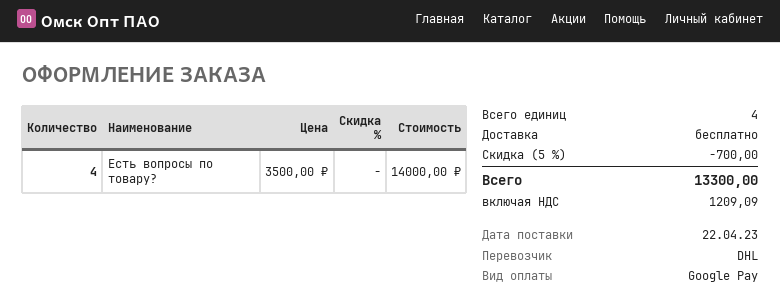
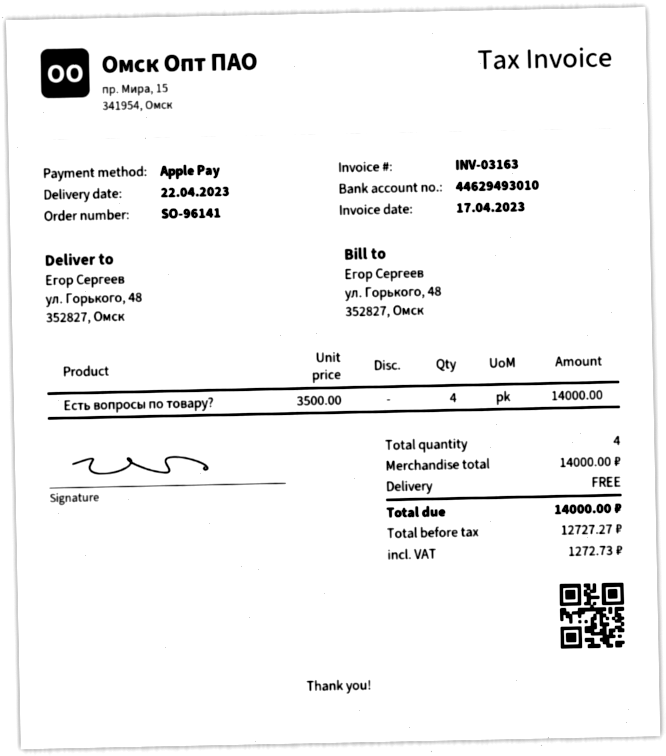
payment method: Google Pay -> Apple Pay
discount: 5% = 700.00 -> none
tax: 1209.09 -> 1272.73
total: 13300.00 -> 14000.00

